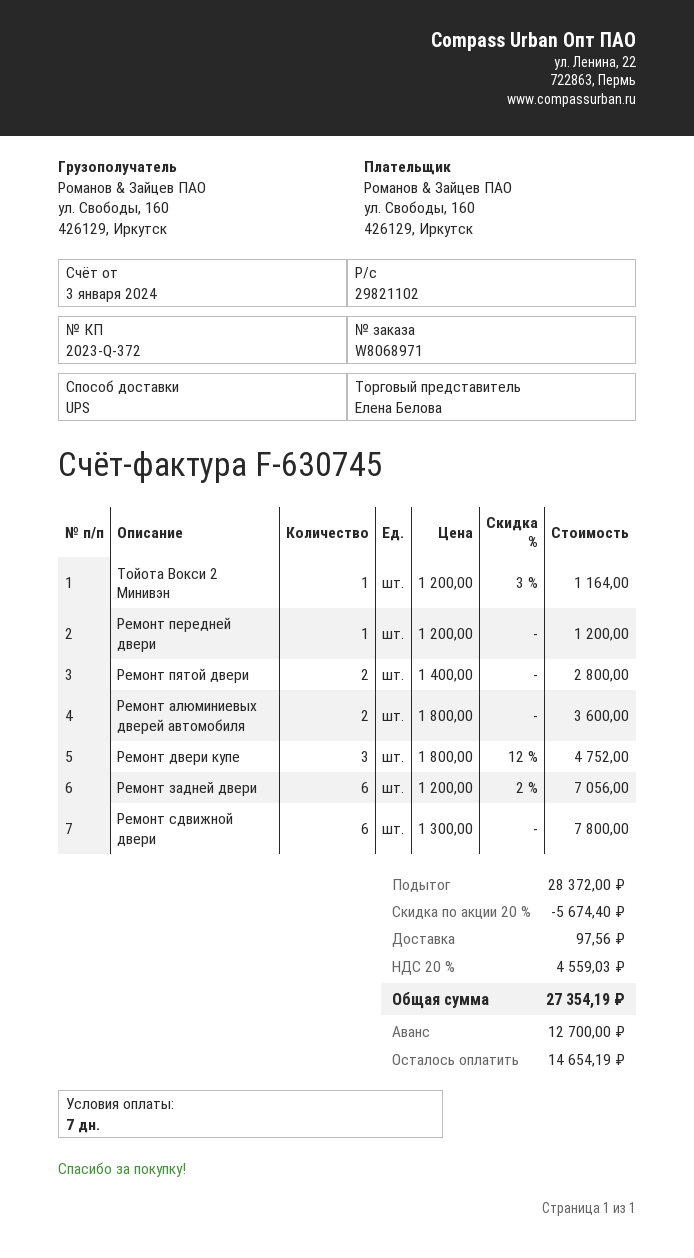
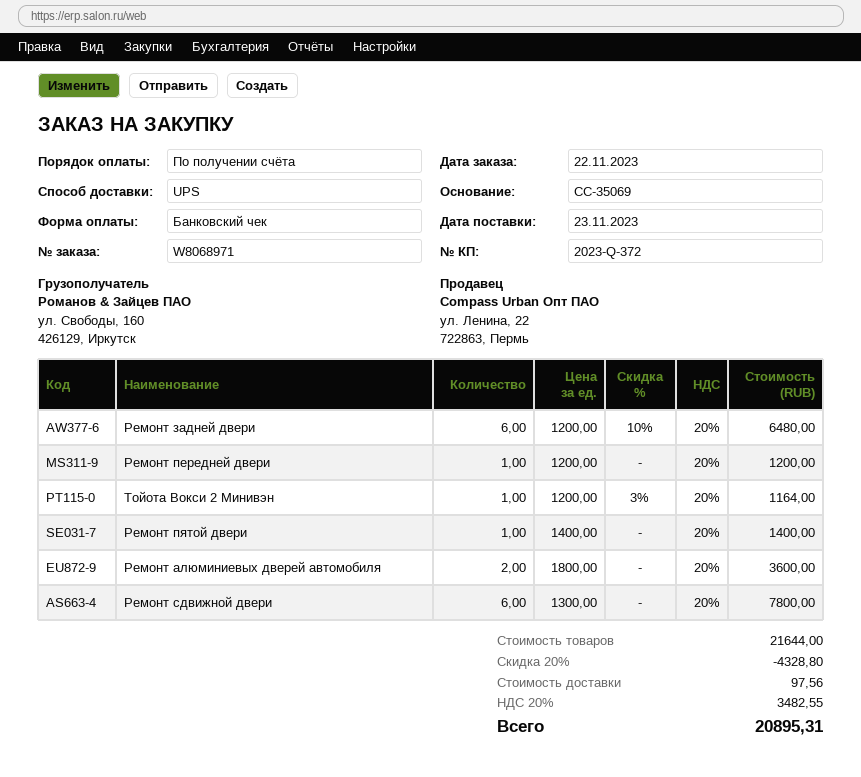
payment terms: 7 days -> on receipt
Ремонт пятой двери: 2 x 1400.00 = 2800.00 -> 1 x 1400.00 = 1400.00
Ремонт двери купе: 3 x 1800.00 - 12% = 4752.00 -> none
Ремонт задней двери: 6 x 1200.00 - 2% = 7056.00 -> 6 x 1200.00 - 10% = 6480.00
subtotal: 28372.00 -> 21644.00
discount: 20% = 5674.40 -> 20% = 4328.80
tax: 20% = 4559.03 -> 20% = 3482.55
total: 27354.19 -> 20895.31

